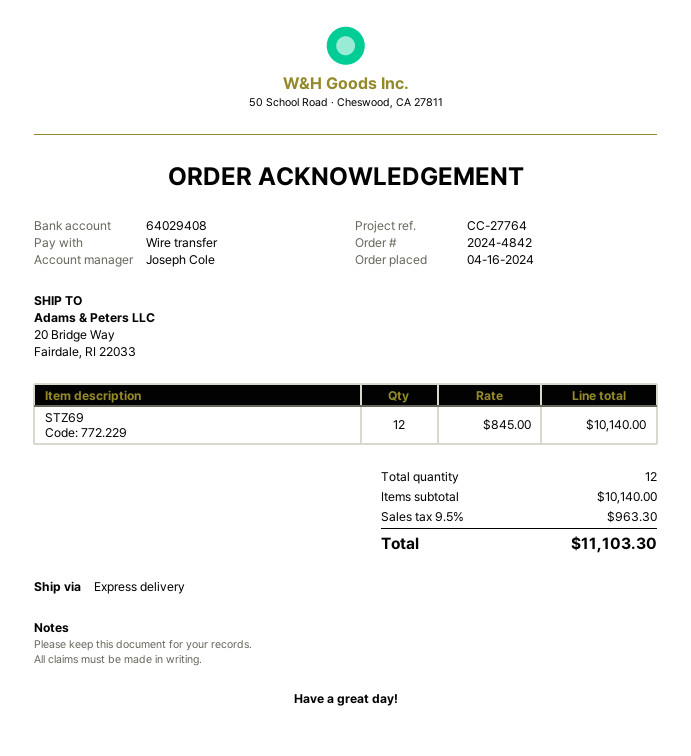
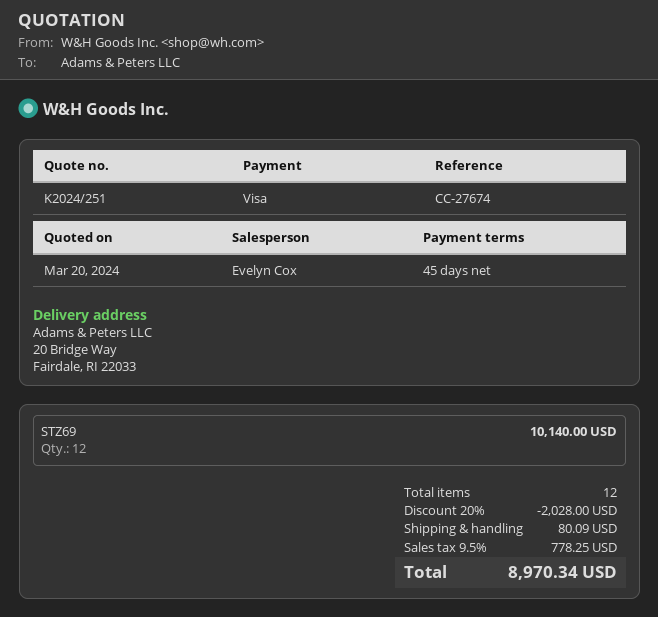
reference: CC-27764 -> CC-27674
sales rep: Joseph Cole -> Evelyn Cox
payment method: bank transfer -> Visa
discount: none -> 20% = 2028.00
shipping: none -> 80.09
tax: 9.5% = 963.30 -> 9.5% = 778.25
total: 11103.30 -> 8970.34

